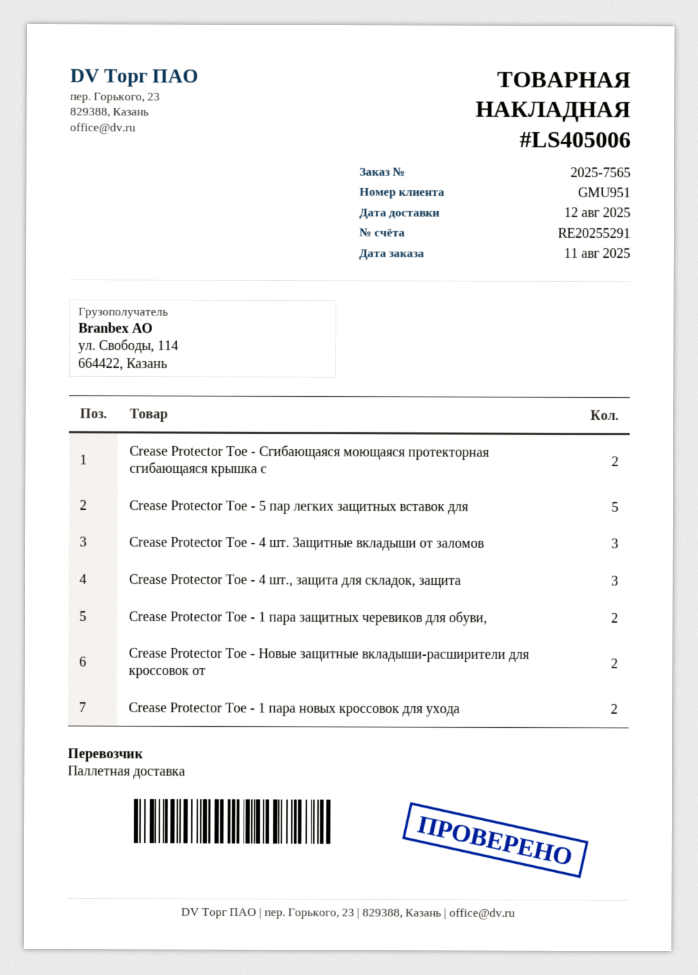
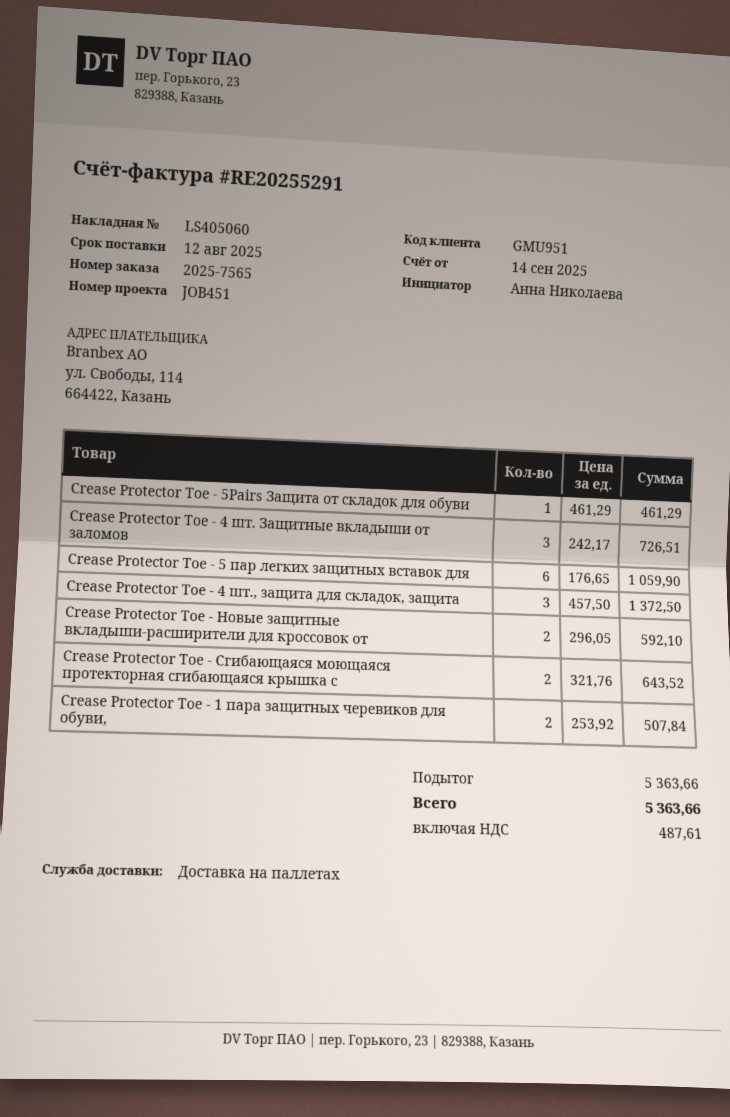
delivery note number: LS405006 -> LS405060
Crease Protector Toe - 5 пар легких защитных вставок для: 5 -> 6
Crease Protector Toe - 1 пара новых кроссовок для ухода: 2 -> none
Crease Protector Toe - 5Pairs Защита от складок для обуви: none -> 1

